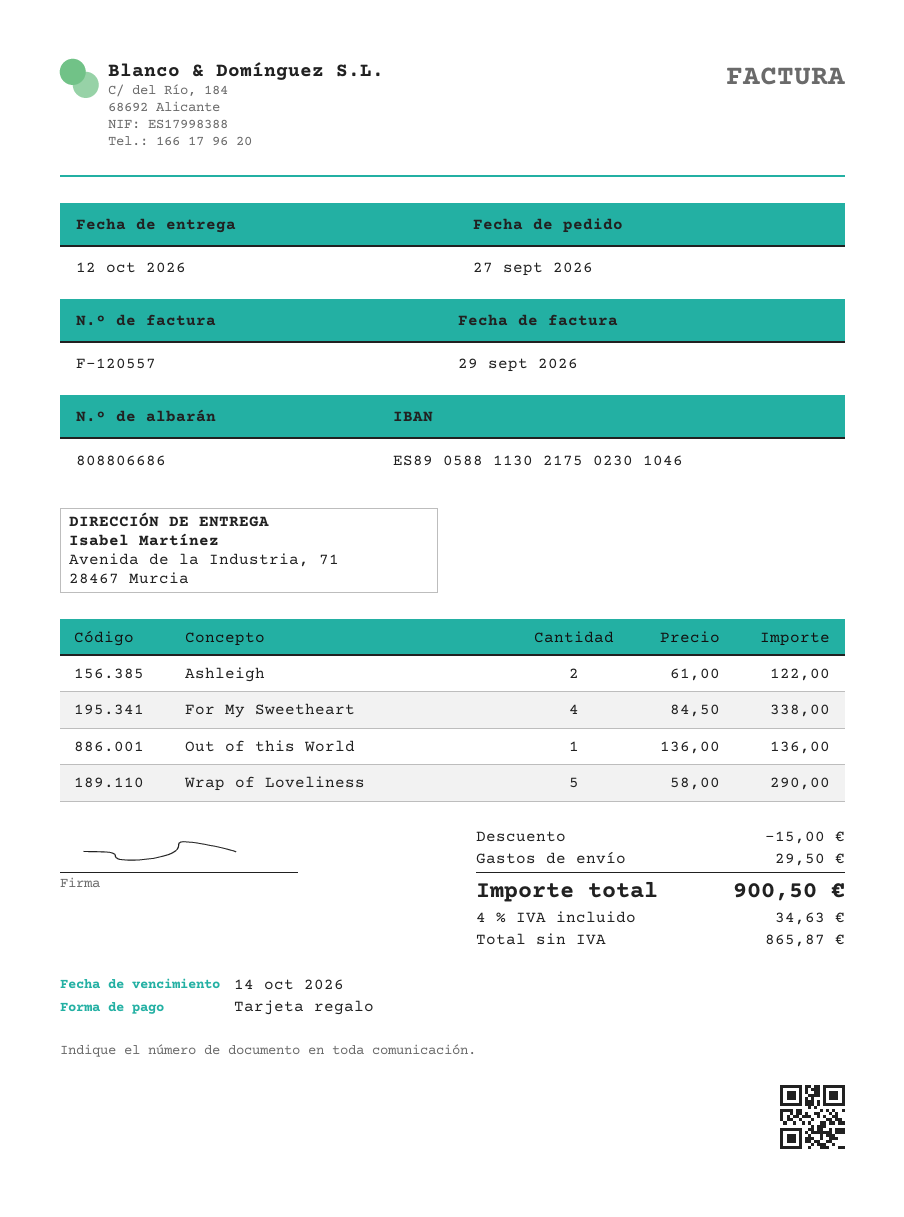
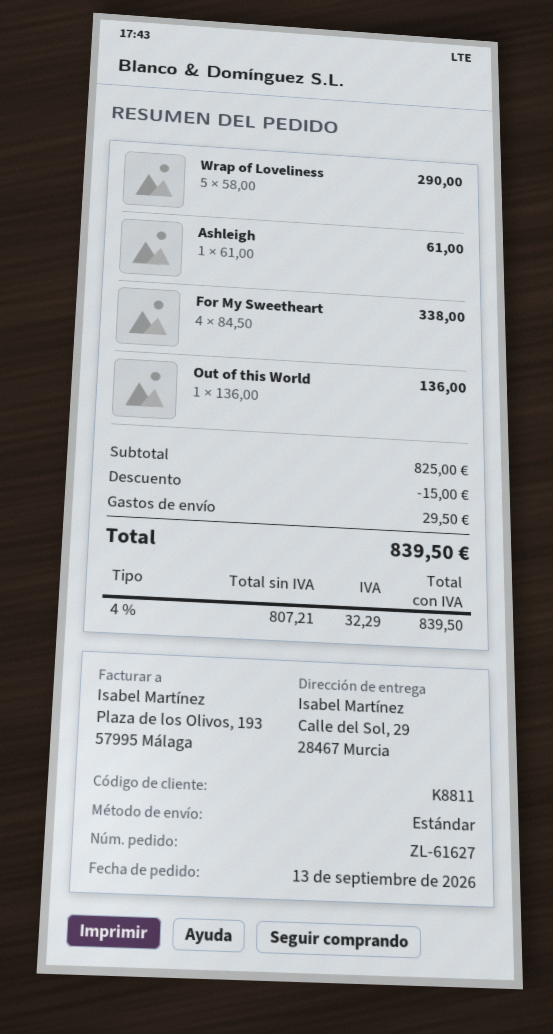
order date: 2026-09-27 -> 2026-09-13
ship to: Avenida de la Industria, 71, 28467 Murcia -> Calle del Sol, 29, 28467 Murcia
Ashleigh: 2 x 61.00 = 122.00 -> 1 x 61.00 = 61.00
net: 865.87 -> 807.21
tax: 4% = 34.63 -> 4% = 32.29
total: 900.50 -> 839.50

